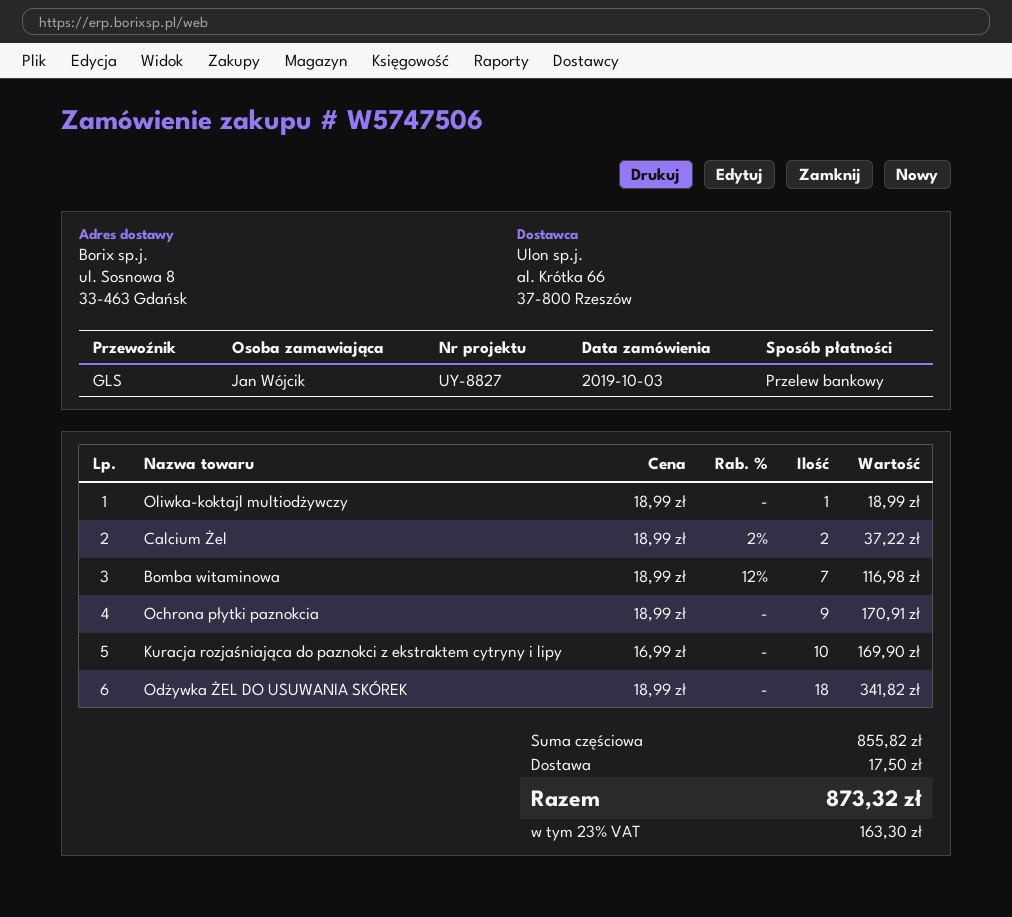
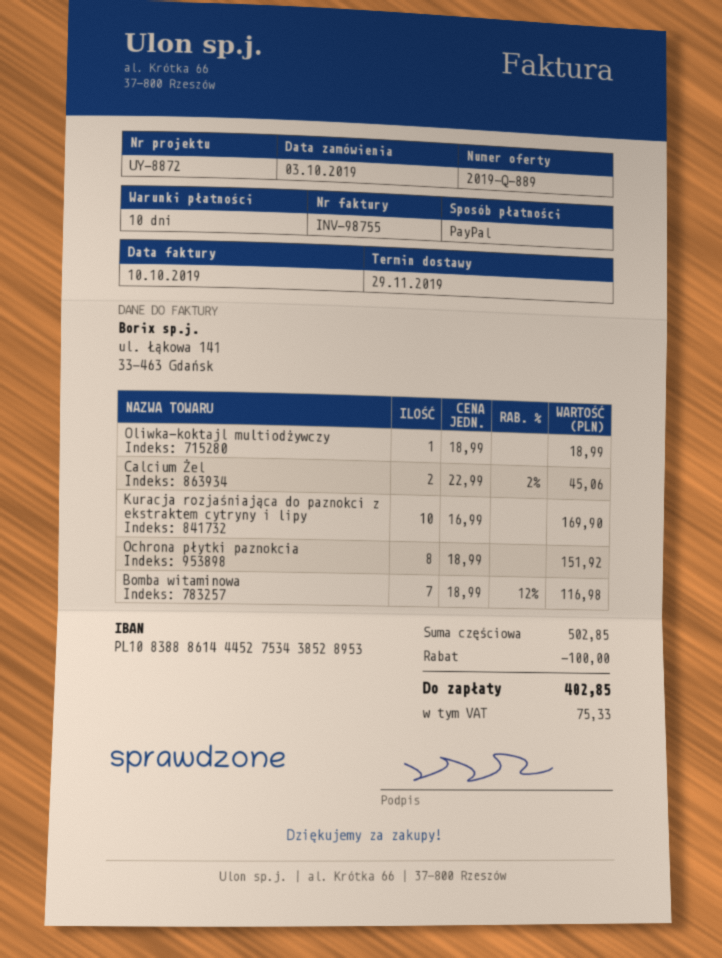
reference: UY-8827 -> UY-8872
payment method: bank transfer -> PayPal
Calcium Żel: 2 x 18.99 - 2% = 37.22 -> 2 x 22.99 - 2% = 45.06
Ochrona płytki paznokcia: 9 x 18.99 = 170.91 -> 8 x 18.99 = 151.92
Odżywka ŻEL DO USUWANIA SKÓREK: 18 x 18.99 = 341.82 -> none
subtotal: 855.82 -> 502.85
discount: none -> 100.00
shipping: 17.50 -> none
tax: 163.30 -> 75.33
total: 873.32 -> 402.85

